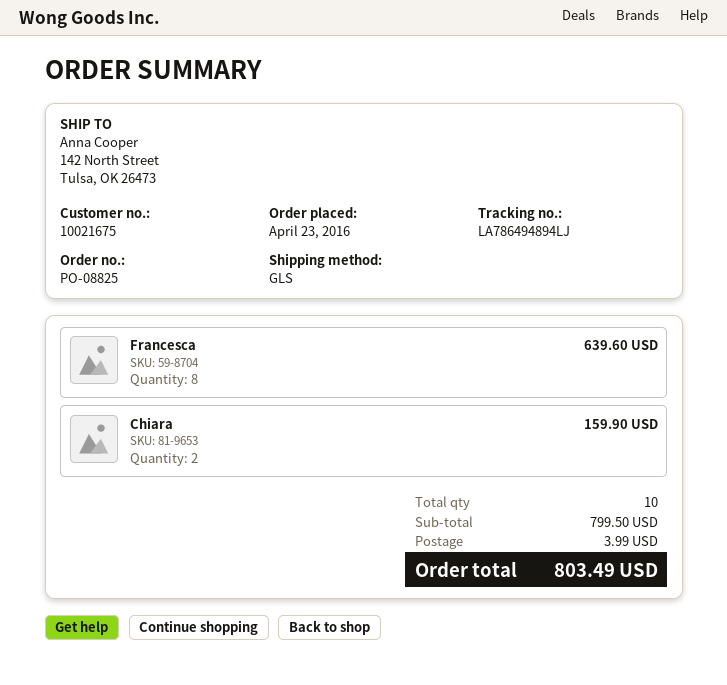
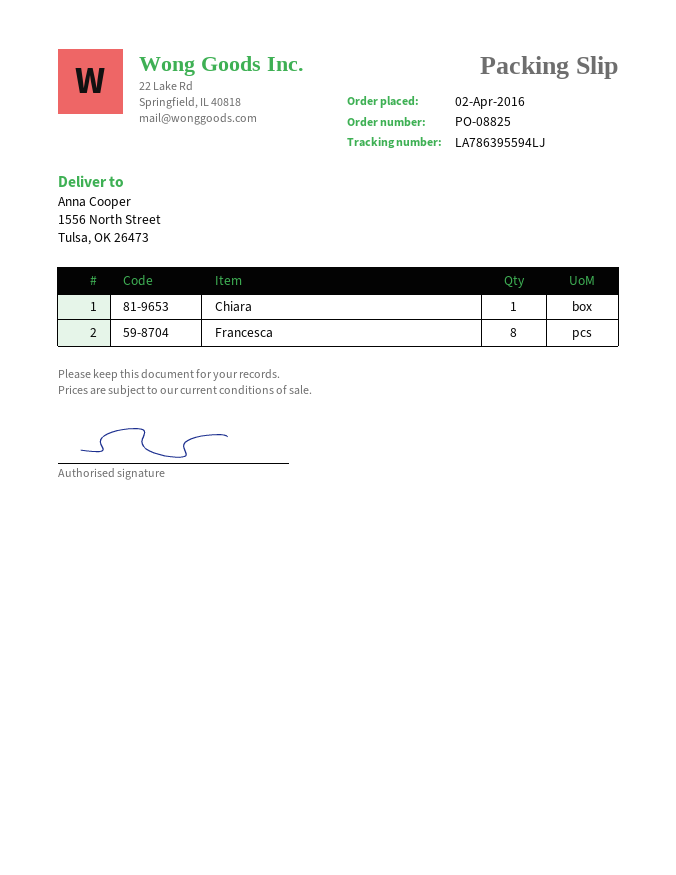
order date: 2016-04-23 -> 2016-04-02
tracking number: LA786494894LJ -> LA786395594LJ
ship to: 142 North Street, Tulsa, OK 26473 -> 1556 North Street, Tulsa, OK 26473
Chiara: 2 -> 1

